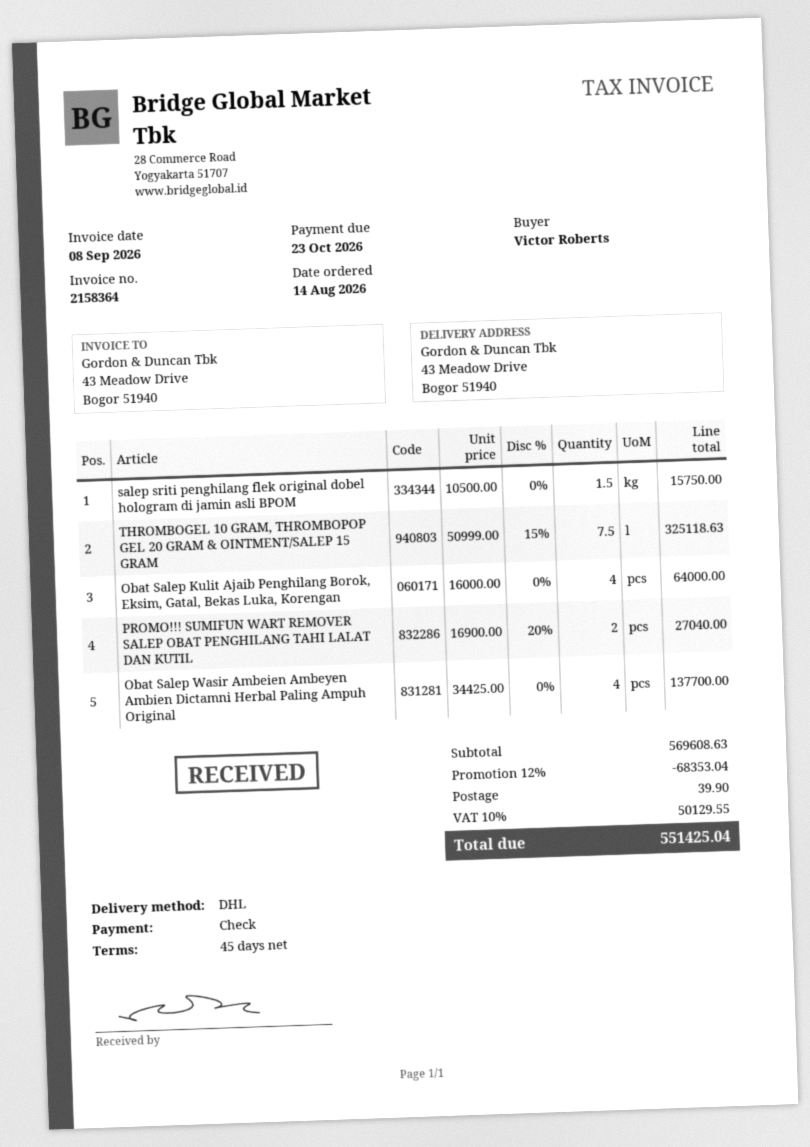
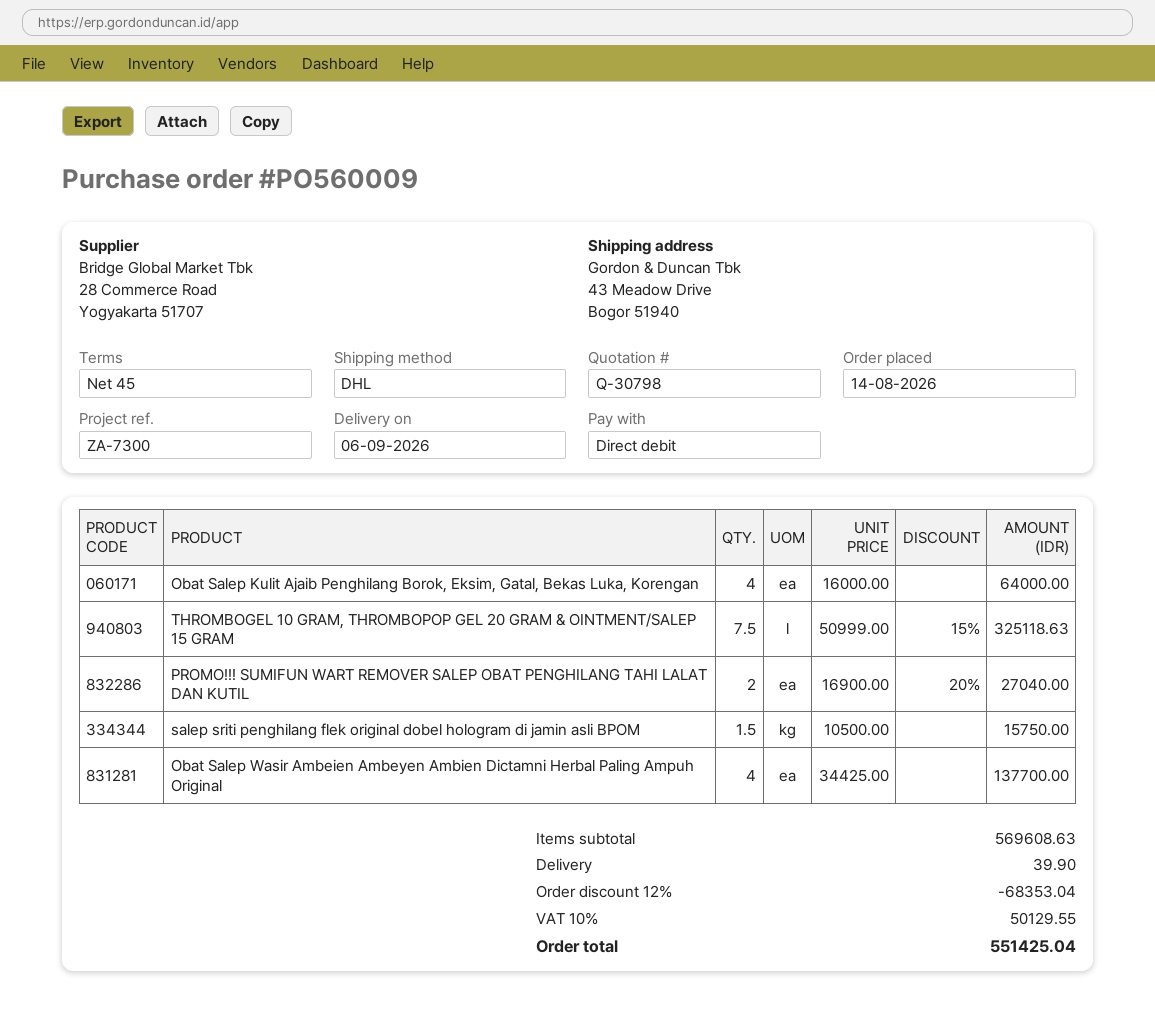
payment method: cheque -> direct debit

